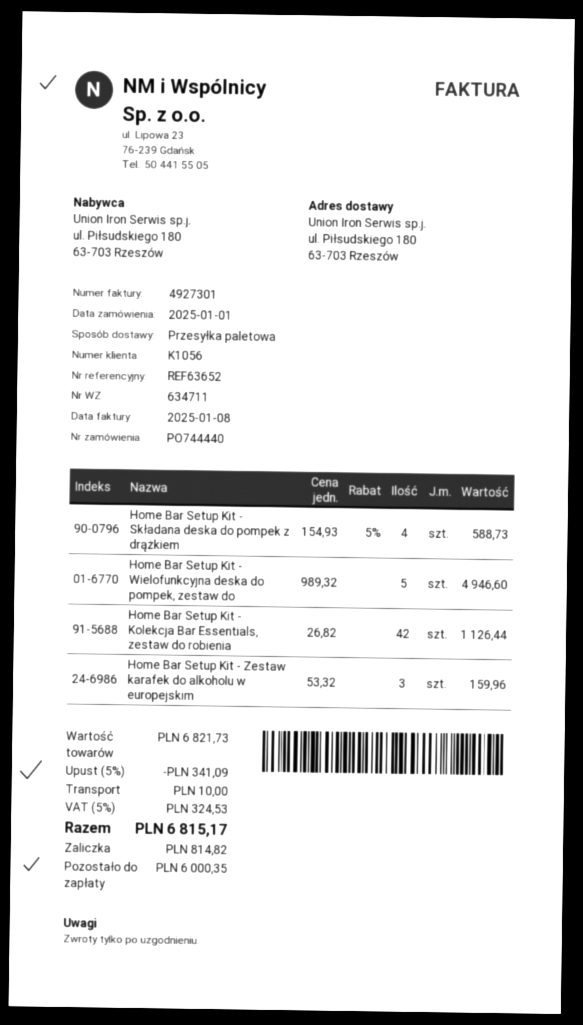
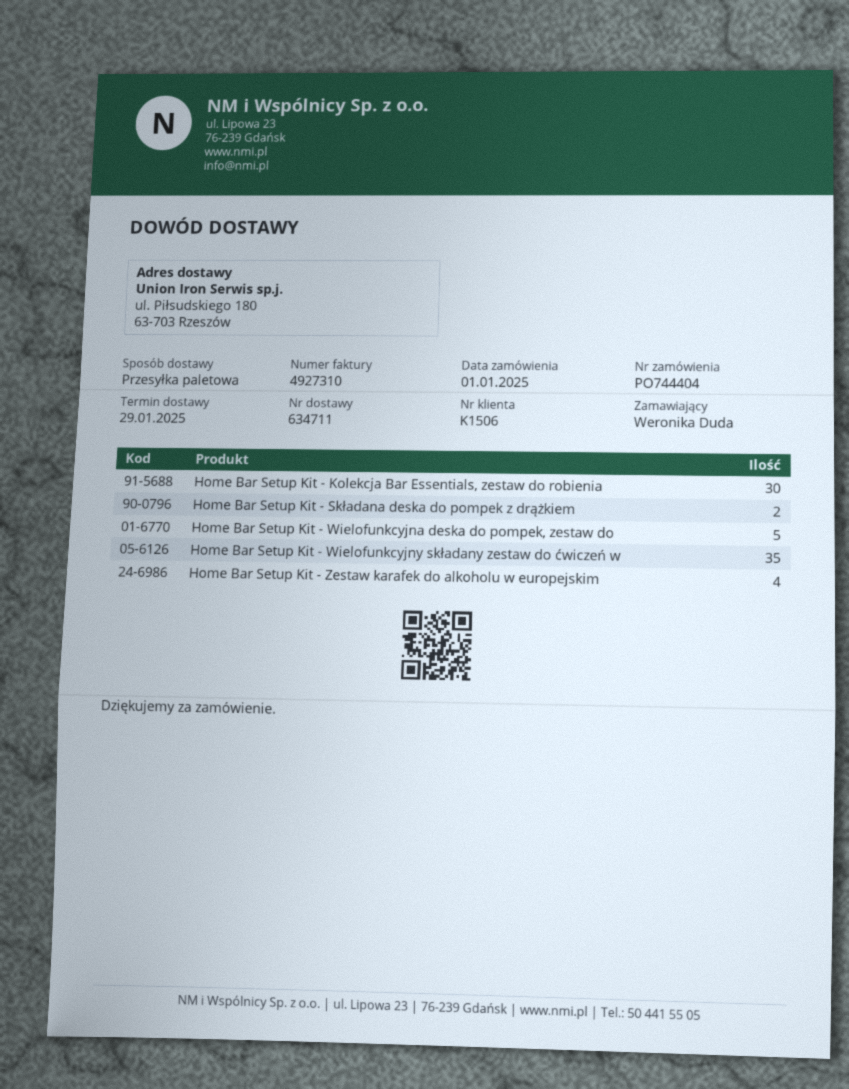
order number: PO744440 -> PO744404
invoice number: 4927301 -> 4927310
customer number: K1056 -> K1506
Home Bar Setup Kit - Składana deska do pompek z drążkiem: 4 -> 2
Home Bar Setup Kit - Kolekcja Bar Essentials, zestaw do robienia: 42 -> 30
Home Bar Setup Kit - Zestaw karafek do alkoholu w europejskim: 3 -> 4
Home Bar Setup Kit - Wielofunkcyjny składany zestaw do ćwiczeń w: none -> 35

